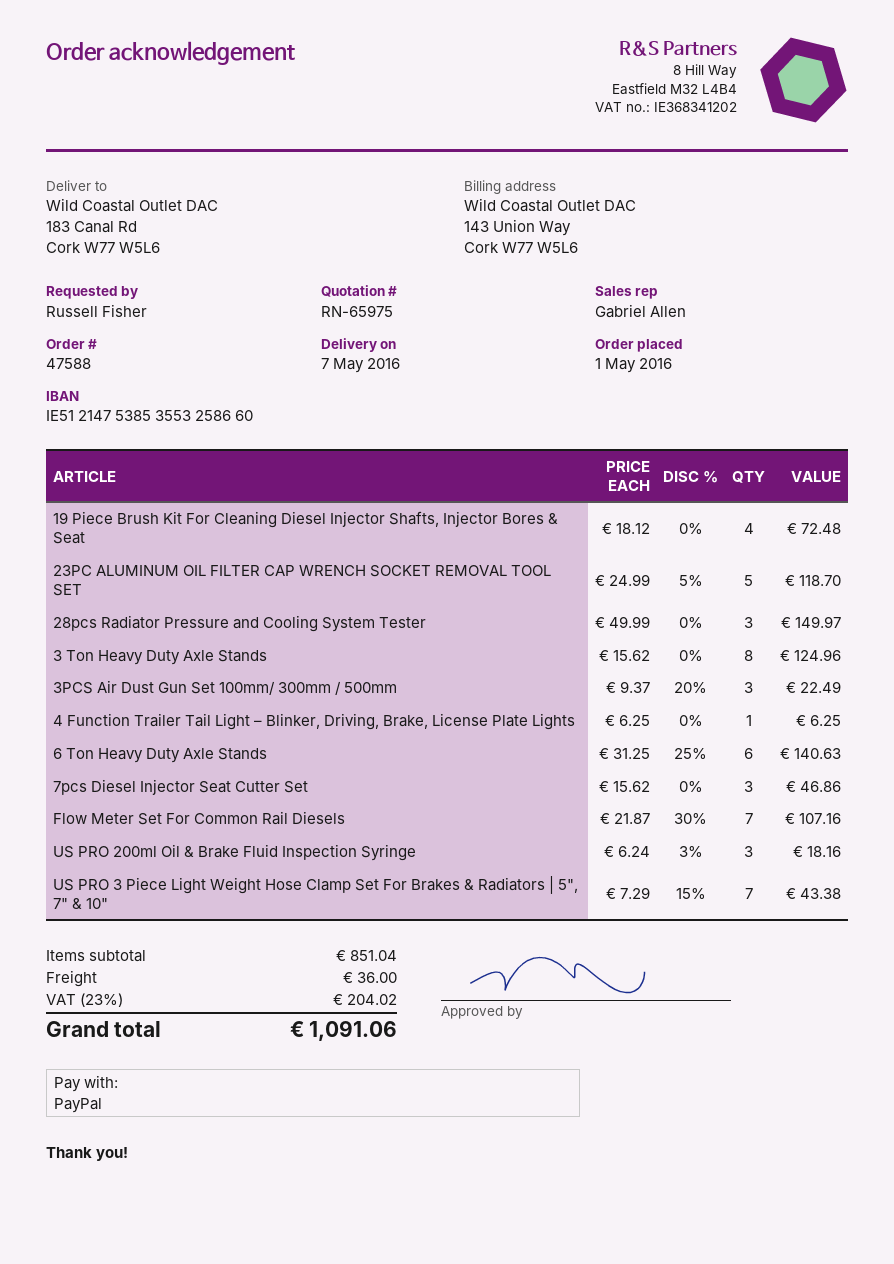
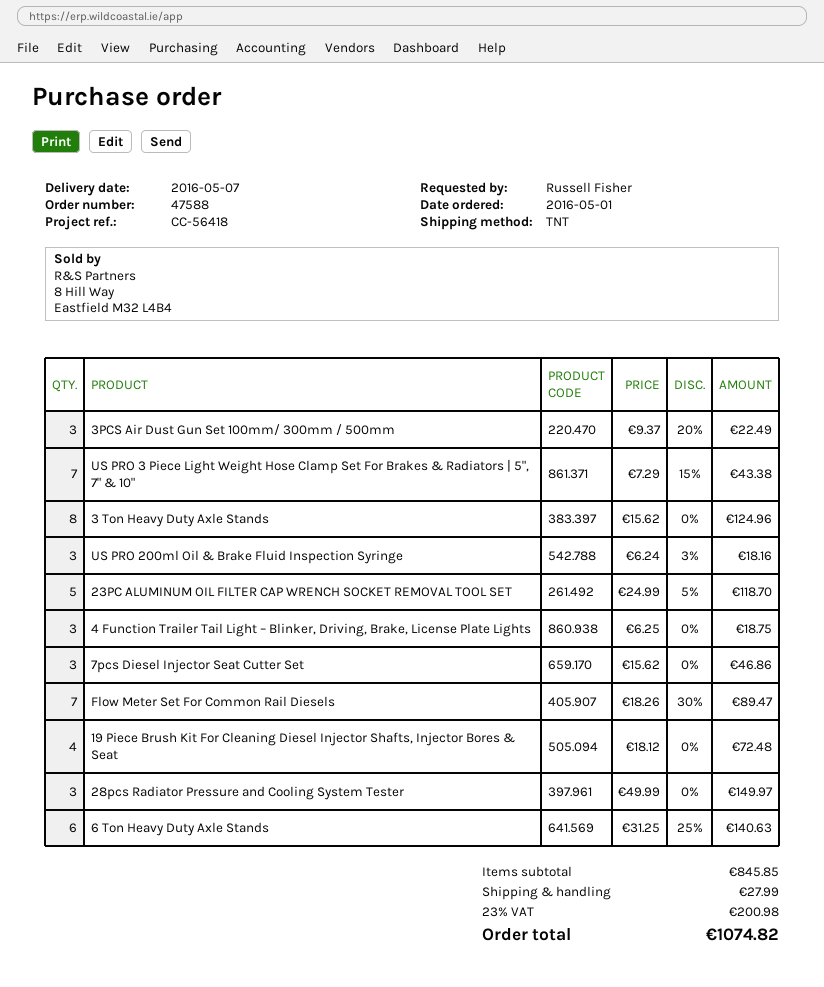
4 Function Trailer Tail Light – Blinker, Driving, Brake, License Plate Lights: 1 x 6.25 = 6.25 -> 3 x 6.25 = 18.75
Flow Meter Set For Common Rail Diesels: 7 x 21.87 - 30% = 107.16 -> 7 x 18.26 - 30% = 89.47
subtotal: 851.04 -> 845.85
shipping: 36.00 -> 27.99
tax: 23% = 204.02 -> 23% = 200.98
total: 1091.06 -> 1074.82

